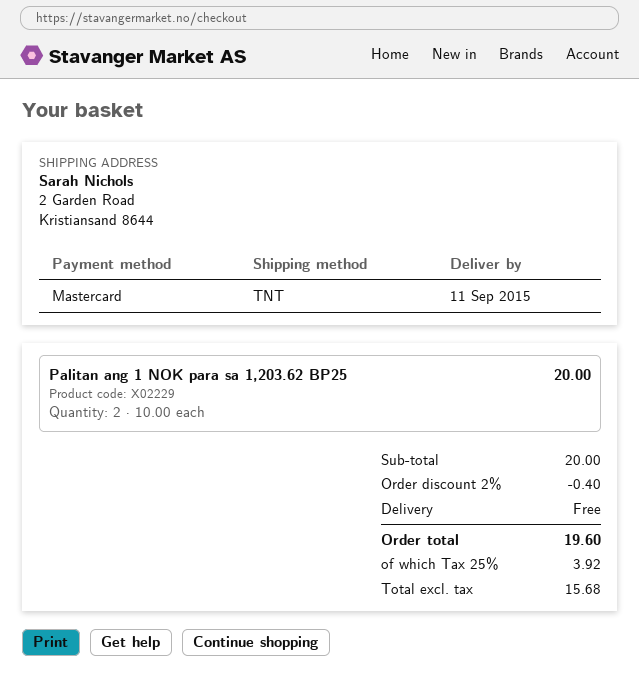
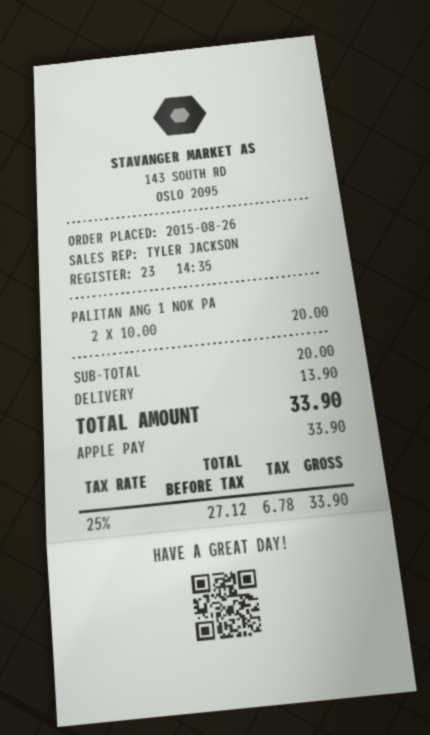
payment method: Mastercard -> Apple Pay
discount: 2% = 0.40 -> none
shipping: 0.00 -> 13.90
net: 15.68 -> 27.12
tax: 25% = 3.92 -> 25% = 6.78
total: 19.60 -> 33.90

